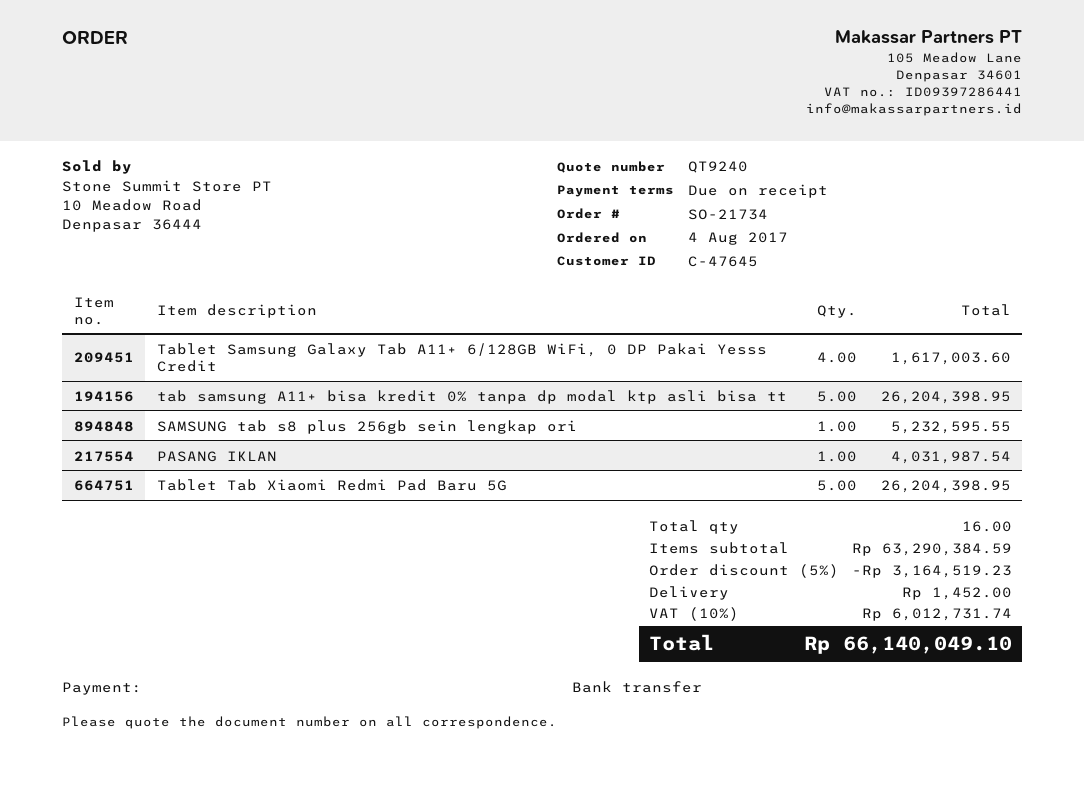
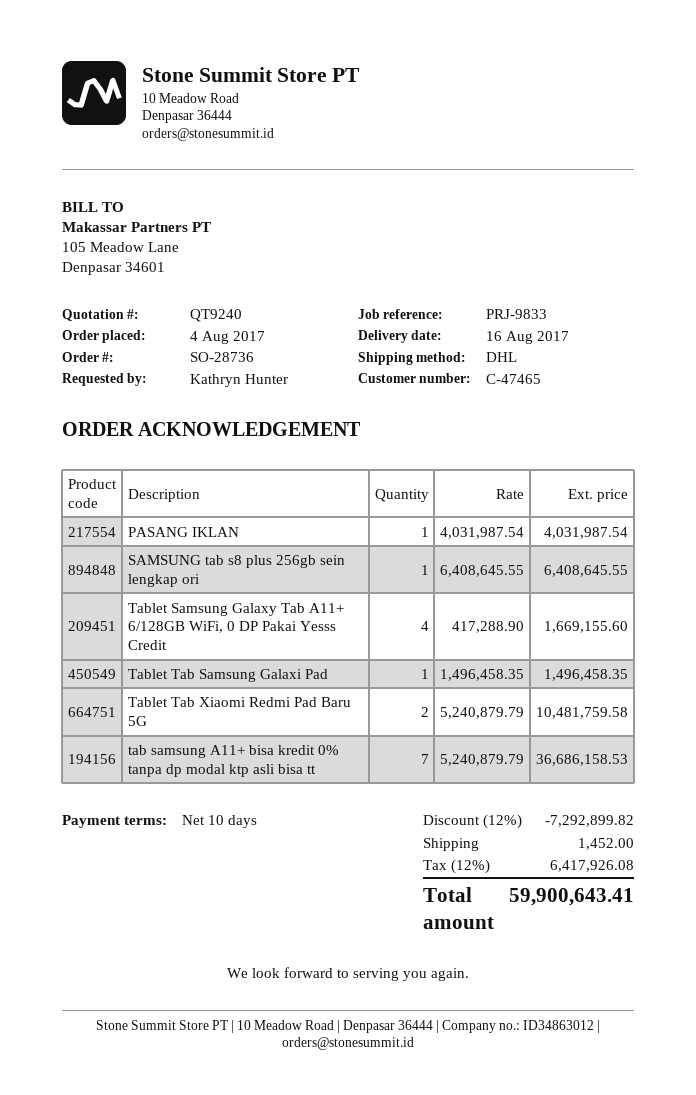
order number: SO-21734 -> SO-28736
payment terms: on receipt -> 10 days
customer number: C-47645 -> C-47465
Tablet Samsung Galaxy Tab A11+ 6/128GB WiFi, 0 DP Pakai Yesss Credit: 4 for 1617003.60 -> 4 for 1669155.60
tab samsung A11+ bisa kredit 0% tanpa dp modal ktp asli bisa tt: 5 for 26204398.95 -> 7 for 36686158.53
SAMSUNG tab s8 plus 256gb sein lengkap ori: 1 for 5232595.55 -> 1 for 6408645.55
Tablet Tab Xiaomi Redmi Pad Baru 5G: 5 for 26204398.95 -> 2 for 10481759.58
Tablet Tab Samsung Galaxi Pad: none -> 1 for 1496458.35
discount: 5% = 3164519.23 -> 12% = 7292899.82
tax: 10% = 6012731.74 -> 12% = 6417926.08
total: 66140049.10 -> 59900643.41

